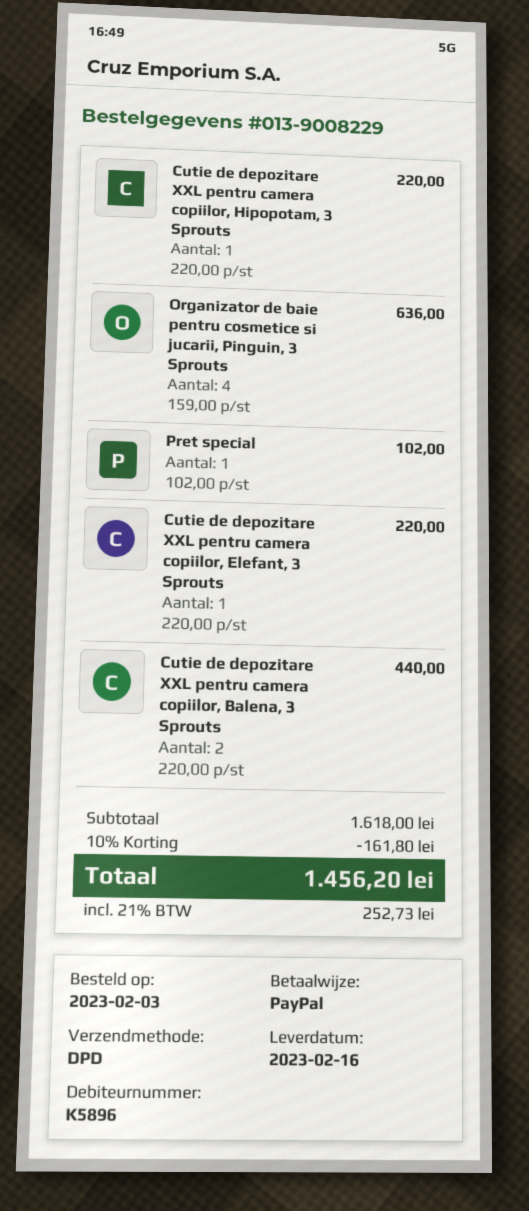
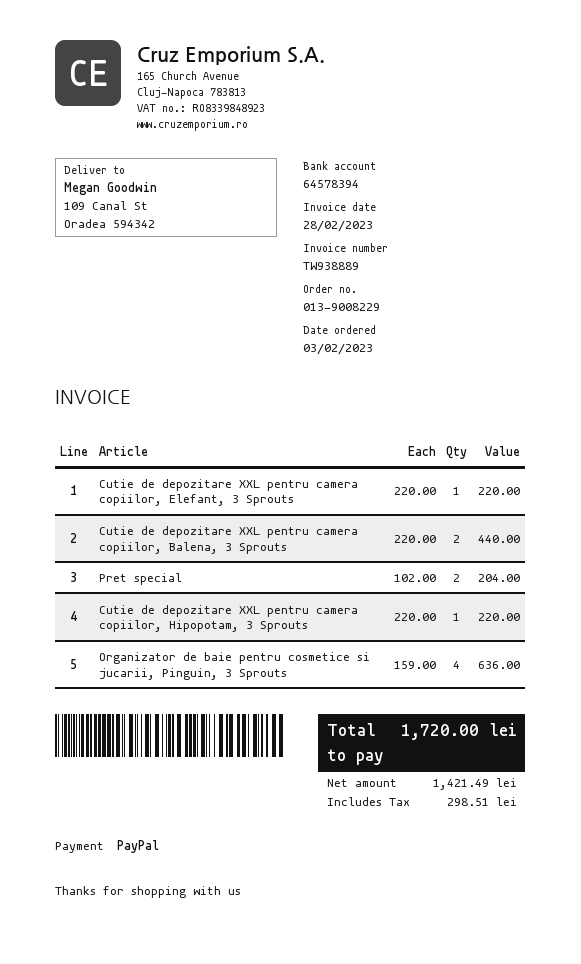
Pret special: 1 x 102.00 = 102.00 -> 2 x 102.00 = 204.00
discount: 10% = 161.80 -> none
tax: 252.73 -> 298.51
total: 1456.20 -> 1720.00

